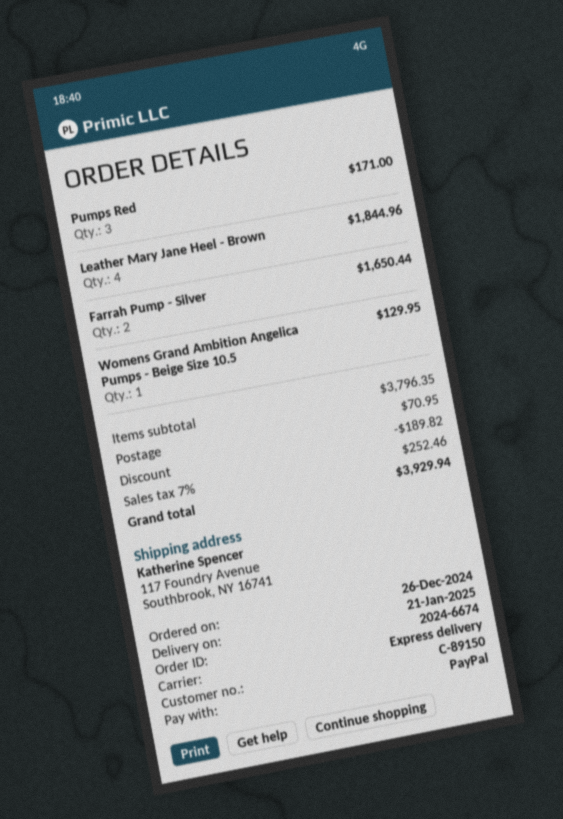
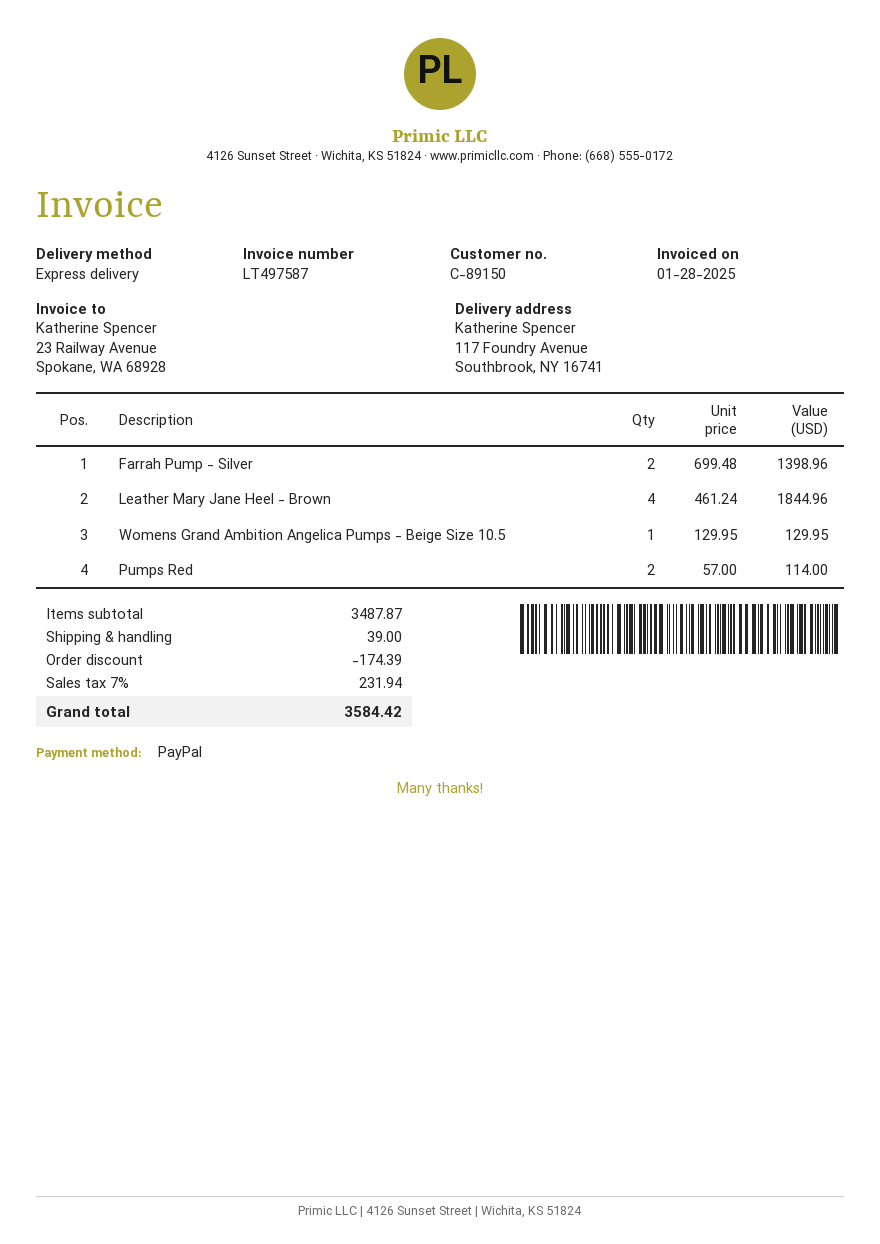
Pumps Red: 3 for 171.00 -> 2 for 114.00
Farrah Pump - Silver: 2 for 1650.44 -> 2 for 1398.96
subtotal: 3796.35 -> 3487.87
discount: 189.82 -> 174.39
shipping: 70.95 -> 39.00
tax: 7% = 252.46 -> 7% = 231.94
total: 3929.94 -> 3584.42

